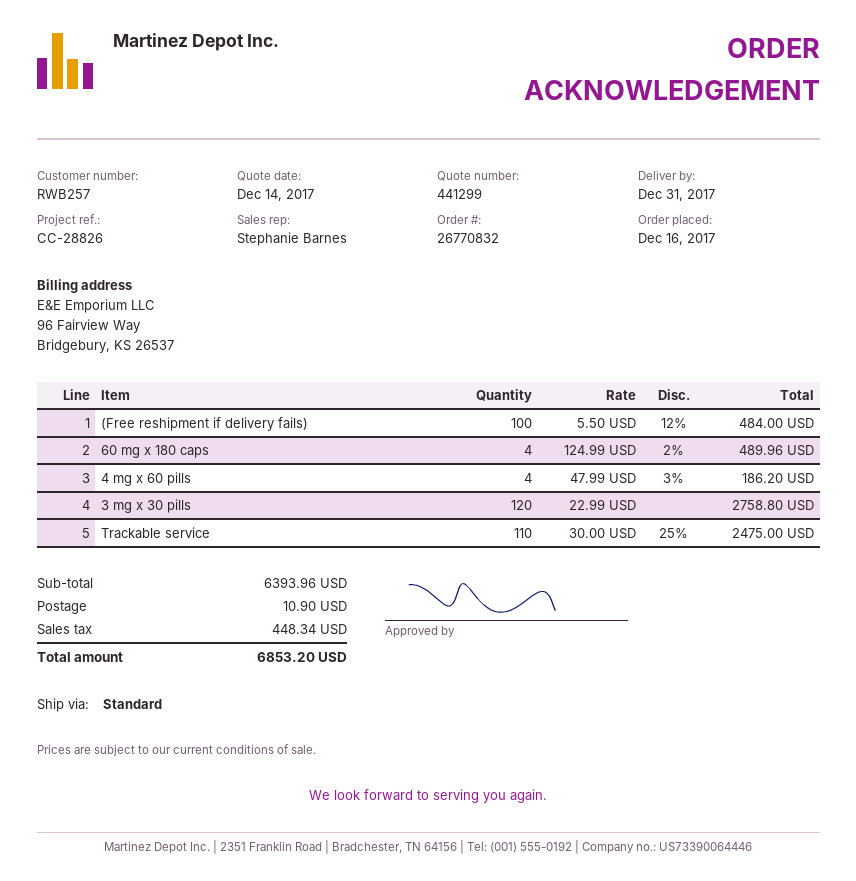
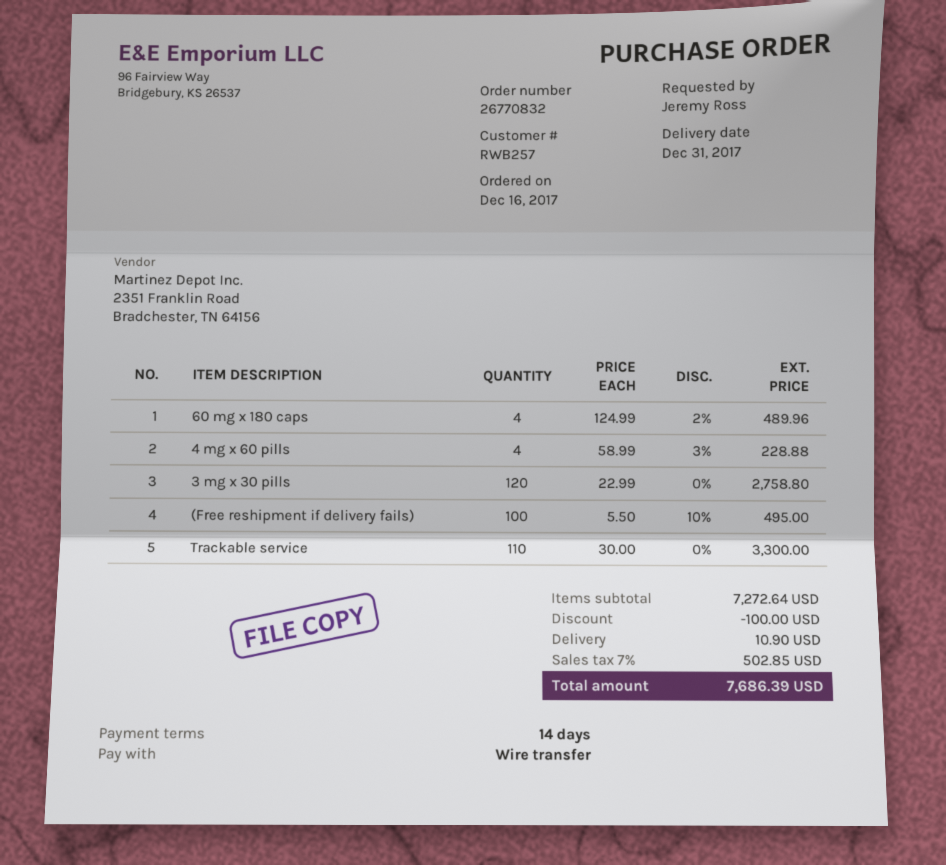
(Free reshipment if delivery fails): 100 x 5.50 - 12% = 484.00 -> 100 x 5.50 - 10% = 495.00
4 mg x 60 pills: 4 x 47.99 - 3% = 186.20 -> 4 x 58.99 - 3% = 228.88
Trackable service: 110 x 30.00 - 25% = 2475.00 -> 110 x 30.00 = 3300.00
subtotal: 6393.96 -> 7272.64
discount: none -> 100.00
tax: 448.34 -> 502.85
total: 6853.20 -> 7686.39

